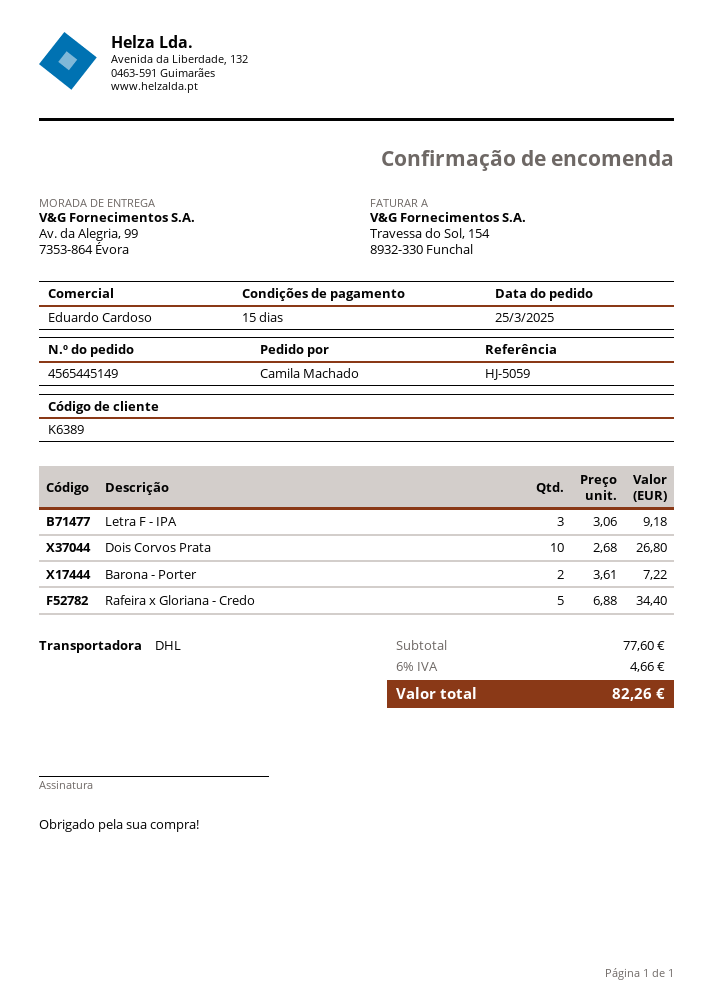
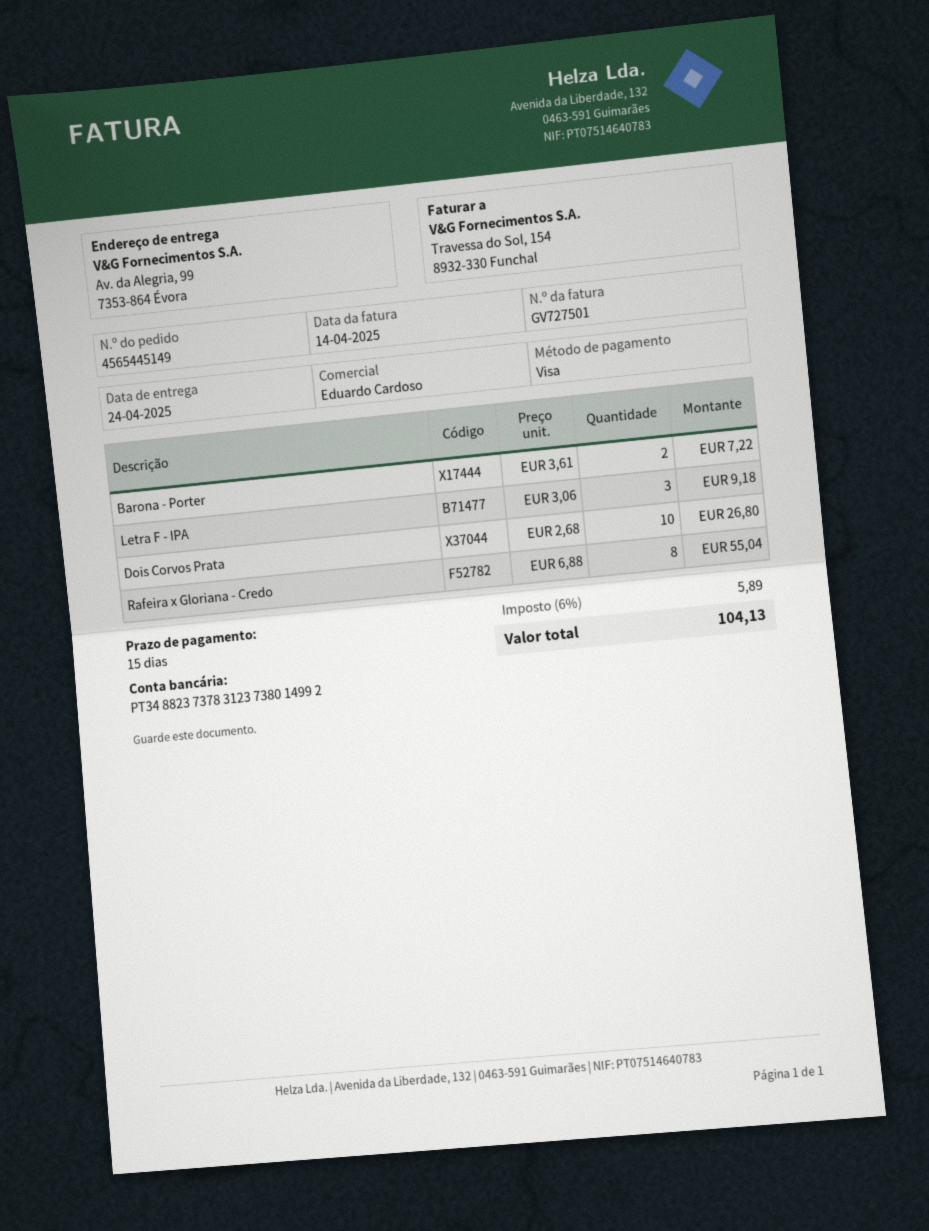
Rafeira x Gloriana - Credo: 5 x 6.88 = 34.40 -> 8 x 6.88 = 55.04
tax: 6% = 4.66 -> 6% = 5.89
total: 82.26 -> 104.13

